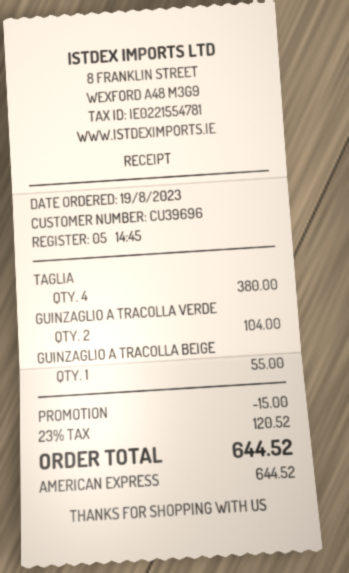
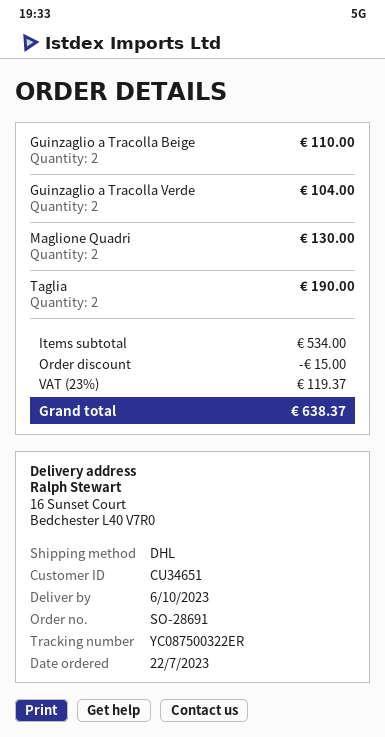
order date: 2023-08-19 -> 2023-07-22
customer number: CU39696 -> CU34651
TAGLIA: 4 for 380.00 -> 2 for 190.00
GUINZAGLIO A TRACOLLA BEIGE: 1 for 55.00 -> 2 for 110.00
Maglione Quadri: none -> 2 for 130.00
tax: 23% = 120.52 -> 23% = 119.37
total: 644.52 -> 638.37

